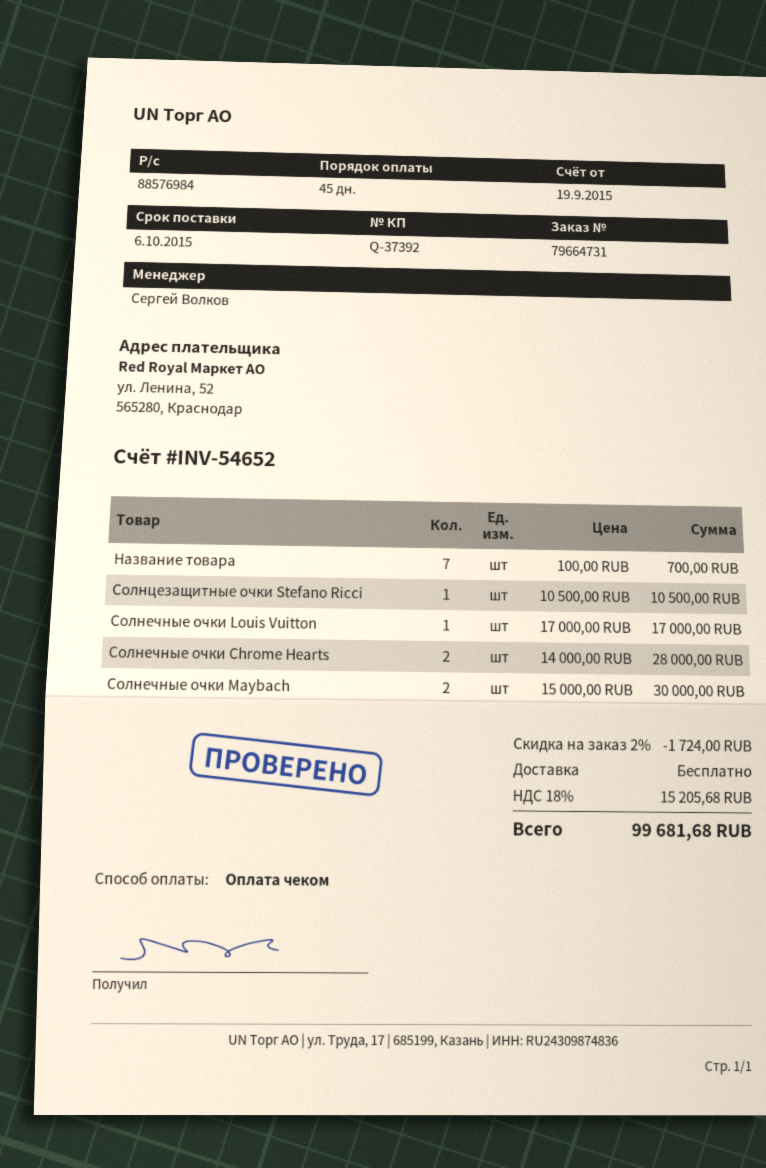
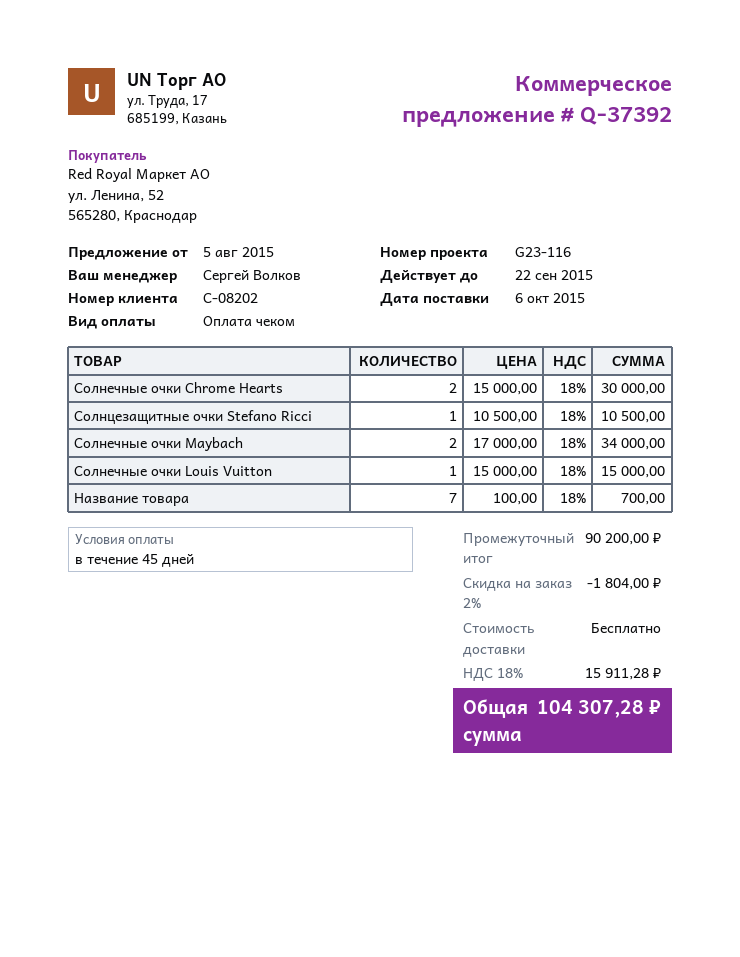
Солнечные очки Louis Vuitton: 1 x 17000.00 = 17000.00 -> 1 x 15000.00 = 15000.00
Солнечные очки Chrome Hearts: 2 x 14000.00 = 28000.00 -> 2 x 15000.00 = 30000.00
Солнечные очки Maybach: 2 x 15000.00 = 30000.00 -> 2 x 17000.00 = 34000.00
discount: 2% = 1724.00 -> 2% = 1804.00
tax: 18% = 15205.68 -> 18% = 15911.28
total: 99681.68 -> 104307.28

